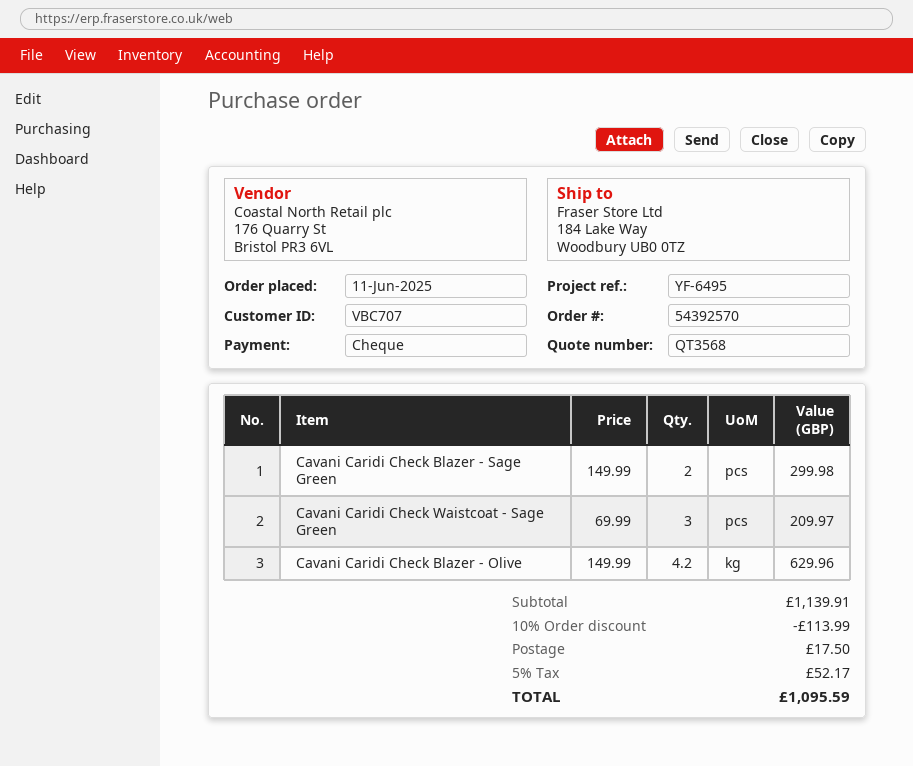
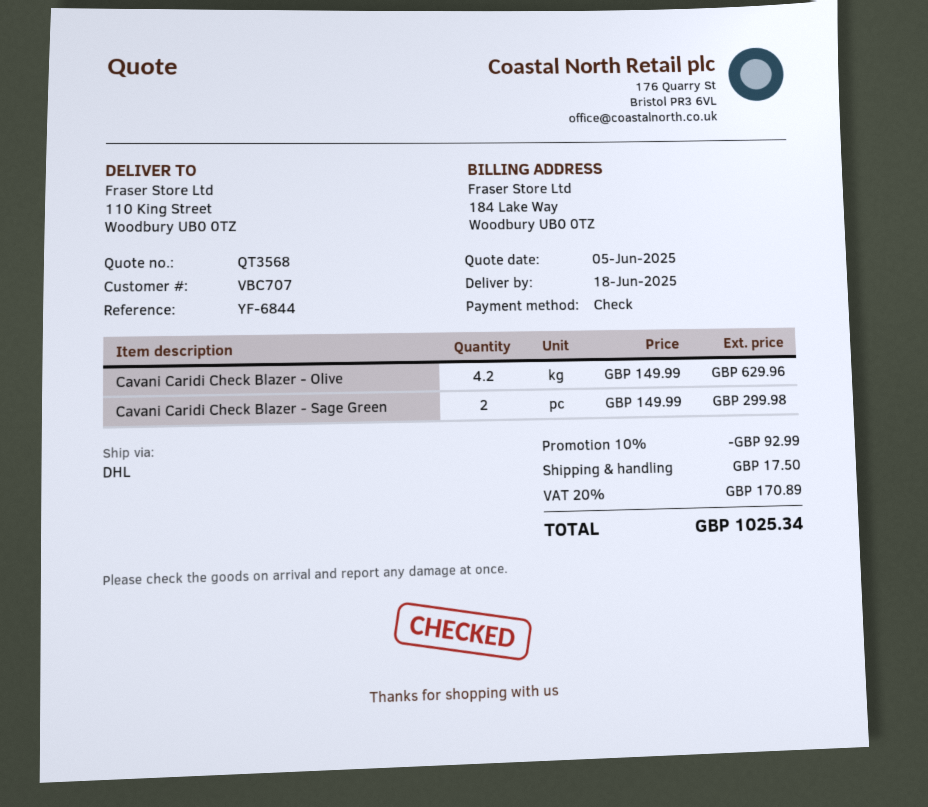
reference: YF-6495 -> YF-6844
ship to: 184 Lake Way, Woodbury UB0 0TZ -> 110 King Street, Woodbury UB0 0TZ
Cavani Caridi Check Waistcoat - Sage Green: 3 x 69.99 = 209.97 -> none
discount: 10% = 113.99 -> 10% = 92.99
tax: 5% = 52.17 -> 20% = 170.89
total: 1095.59 -> 1025.34

